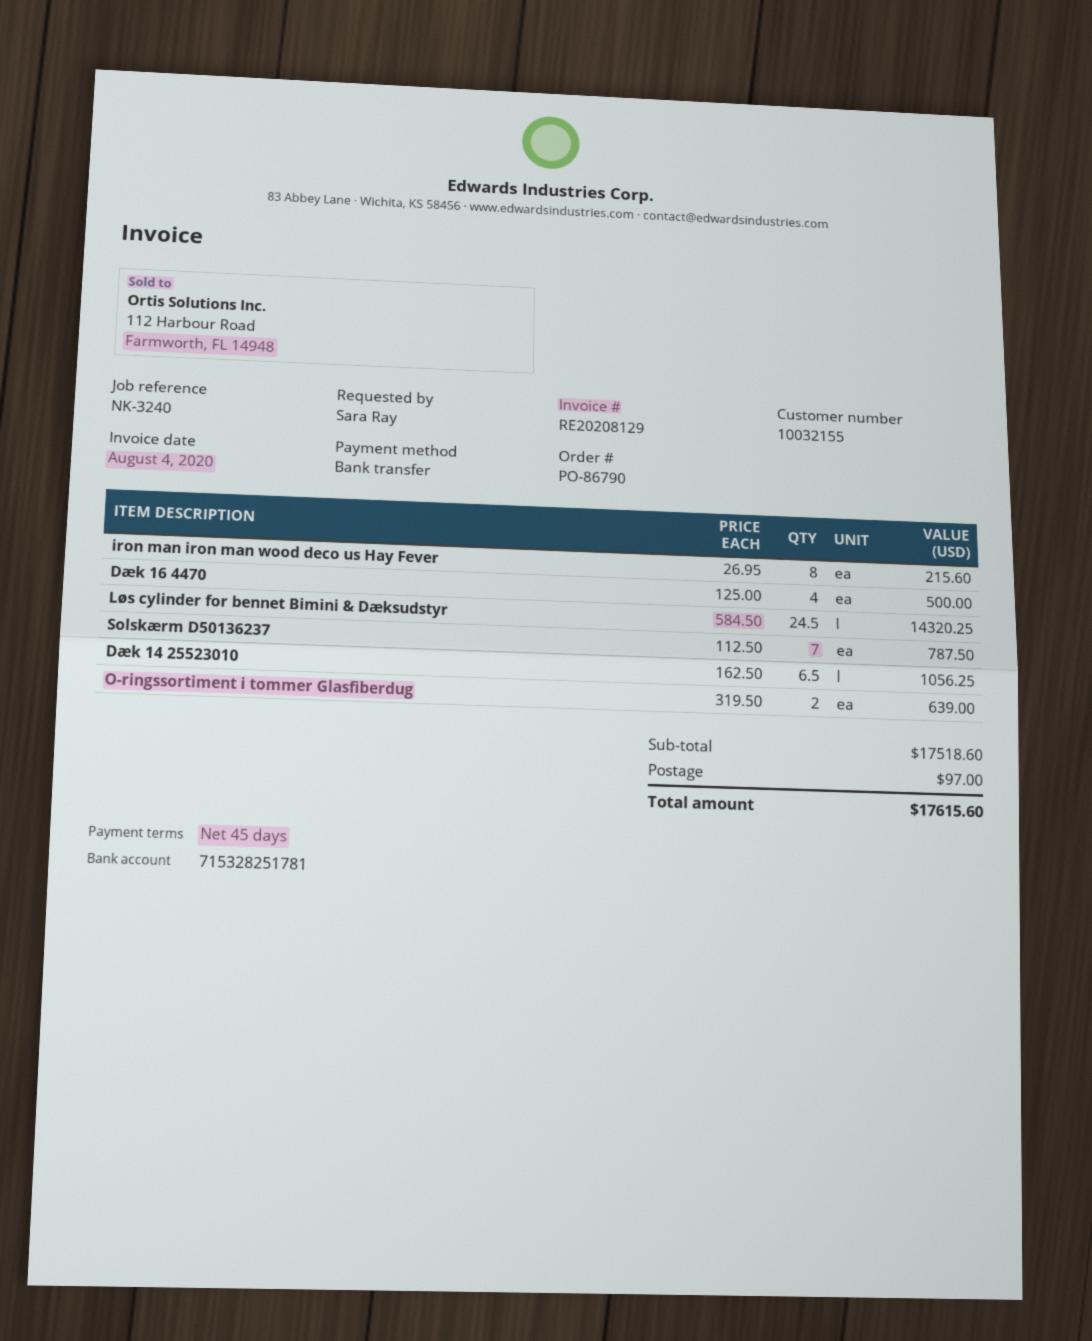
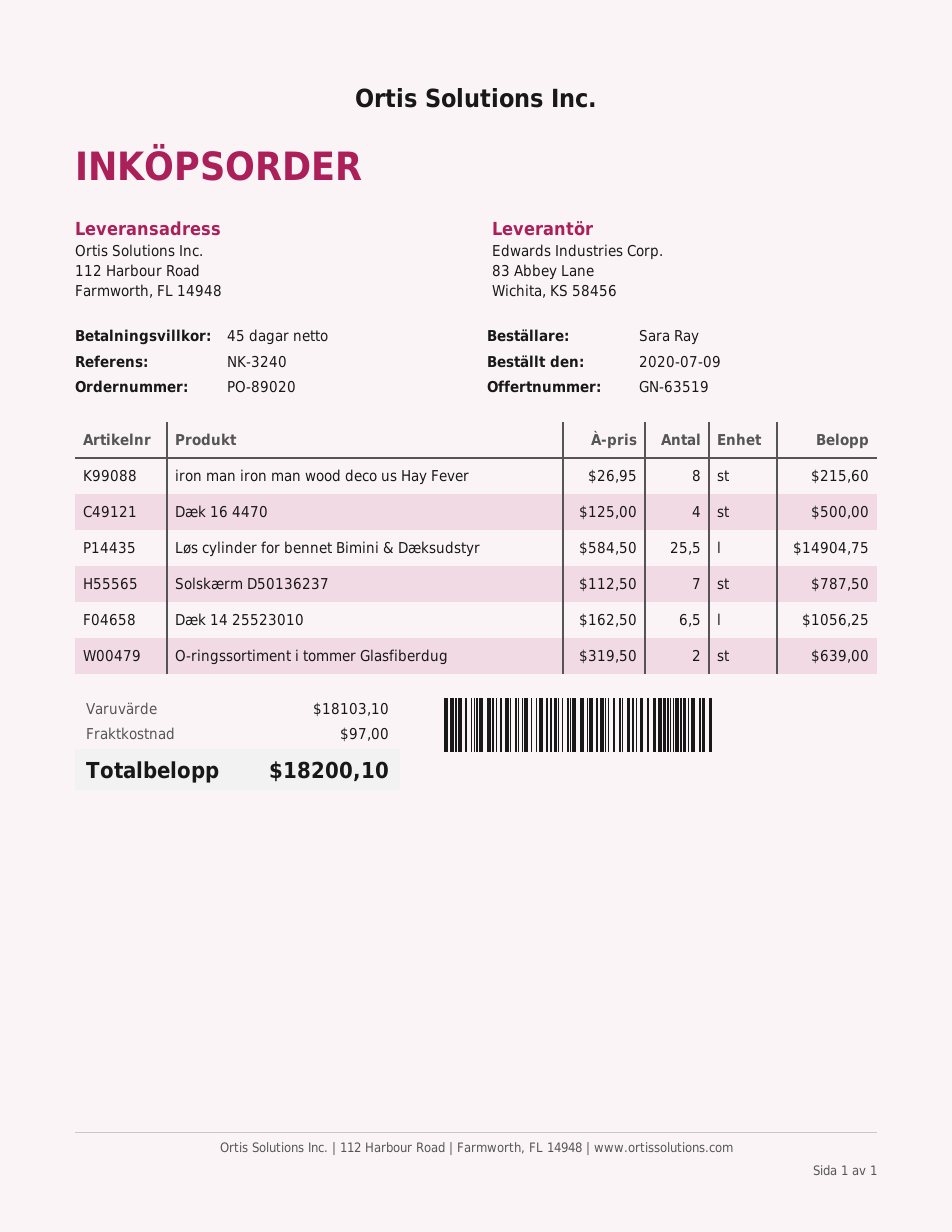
order number: PO-86790 -> PO-89020
Løs cylinder for bennet Bimini & Dæksudstyr: 24.5 x 584.50 = 14320.25 -> 25.5 x 584.50 = 14904.75
subtotal: 17518.60 -> 18103.10
total: 17615.60 -> 18200.10

